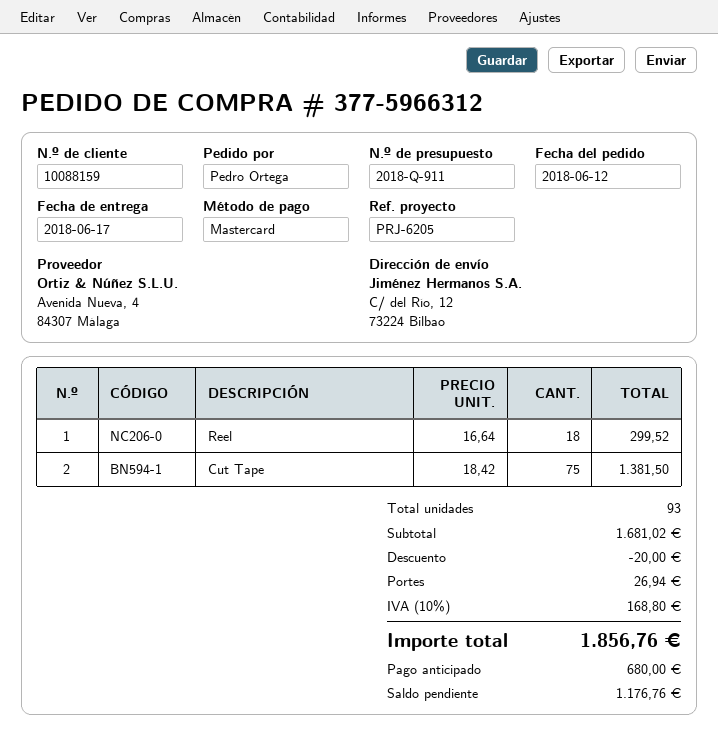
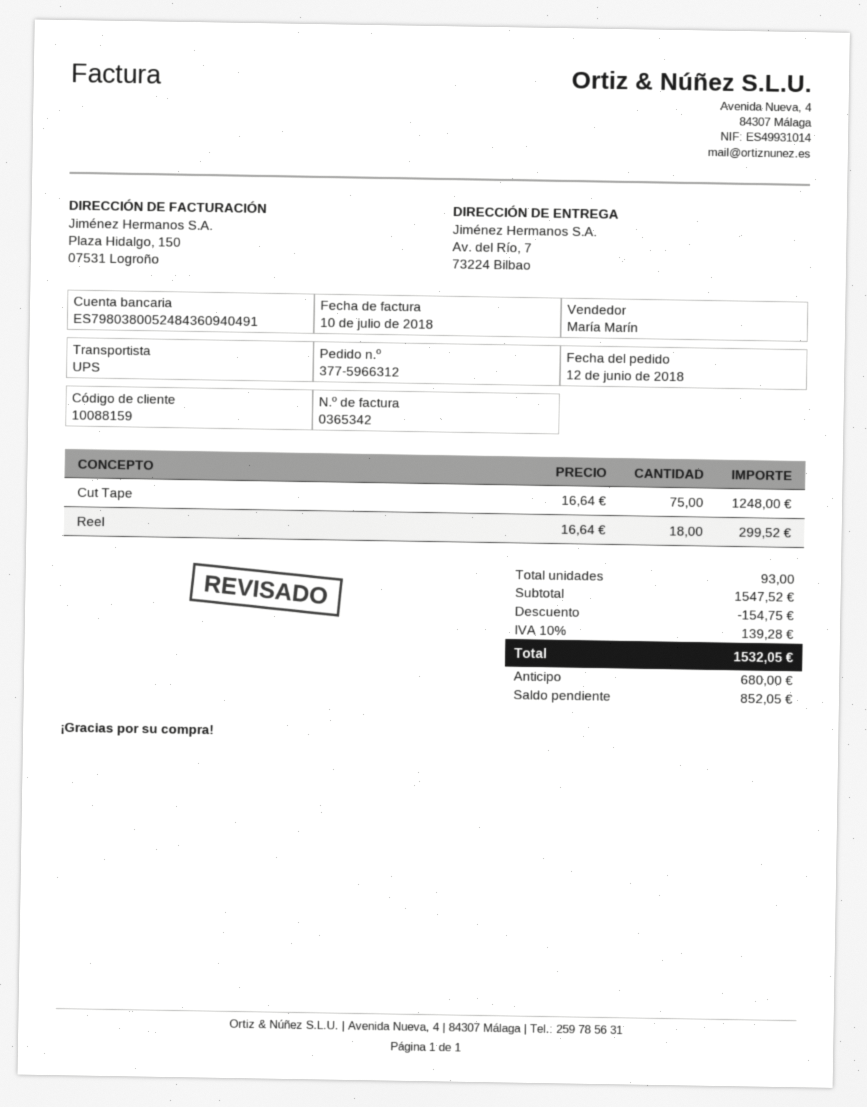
ship to: C/ del Río, 12, 73224 Bilbao -> Av. del Río, 7, 73224 Bilbao
Cut Tape: 75 x 18.42 = 1381.50 -> 75 x 16.64 = 1248.00
subtotal: 1681.02 -> 1547.52
discount: 20.00 -> 154.75
shipping: 26.94 -> none
tax: 10% = 168.80 -> 10% = 139.28
total: 1856.76 -> 1532.05
balance: 1176.76 -> 852.05

